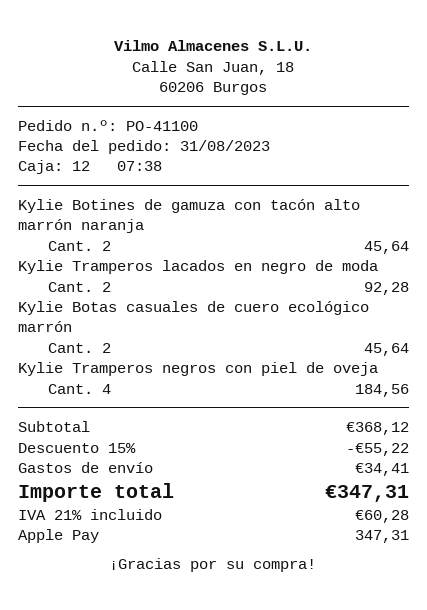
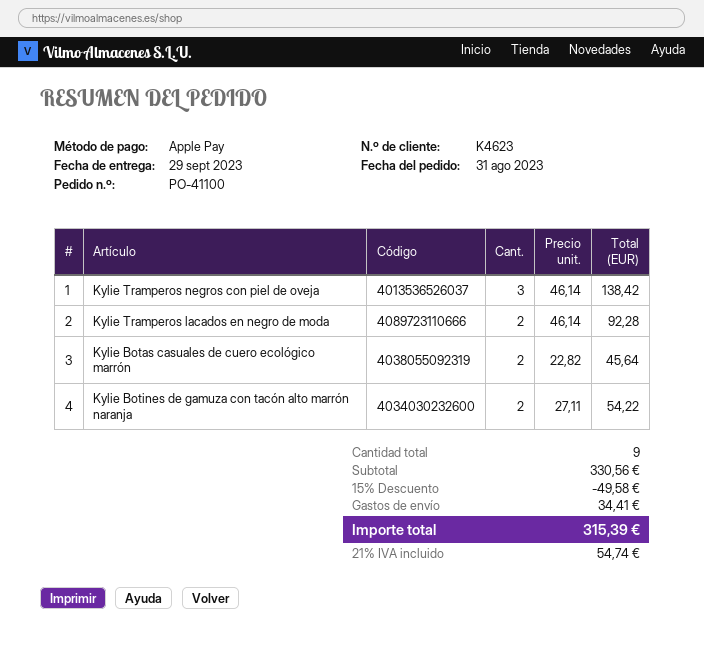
Kylie Botines de gamuza con tacón alto marrón naranja: 2 for 45.64 -> 2 for 54.22
Kylie Tramperos negros con piel de oveja: 4 for 184.56 -> 3 for 138.42
subtotal: 368.12 -> 330.56
discount: 15% = 55.22 -> 15% = 49.58
tax: 21% = 60.28 -> 21% = 54.74
total: 347.31 -> 315.39

